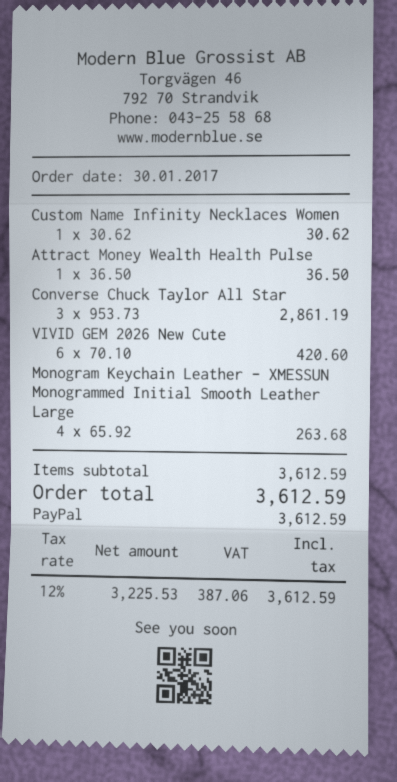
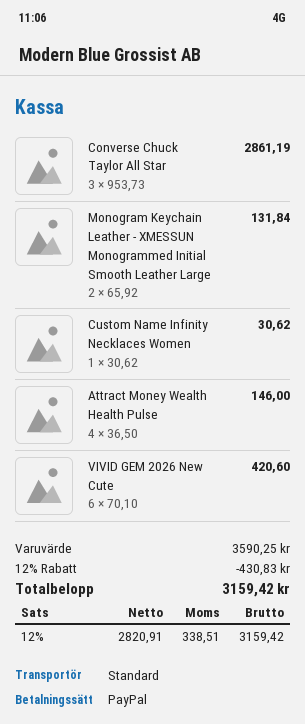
Attract Money Wealth Health Pulse: 1 x 36.50 = 36.50 -> 4 x 36.50 = 146.00
Monogram Keychain Leather - XMESSUN Monogrammed Initial Smooth Leather Large: 4 x 65.92 = 263.68 -> 2 x 65.92 = 131.84
subtotal: 3612.59 -> 3590.25
discount: none -> 12% = 430.83
net: 3225.53 -> 2820.91
tax: 12% = 387.06 -> 12% = 338.51
total: 3612.59 -> 3159.42

